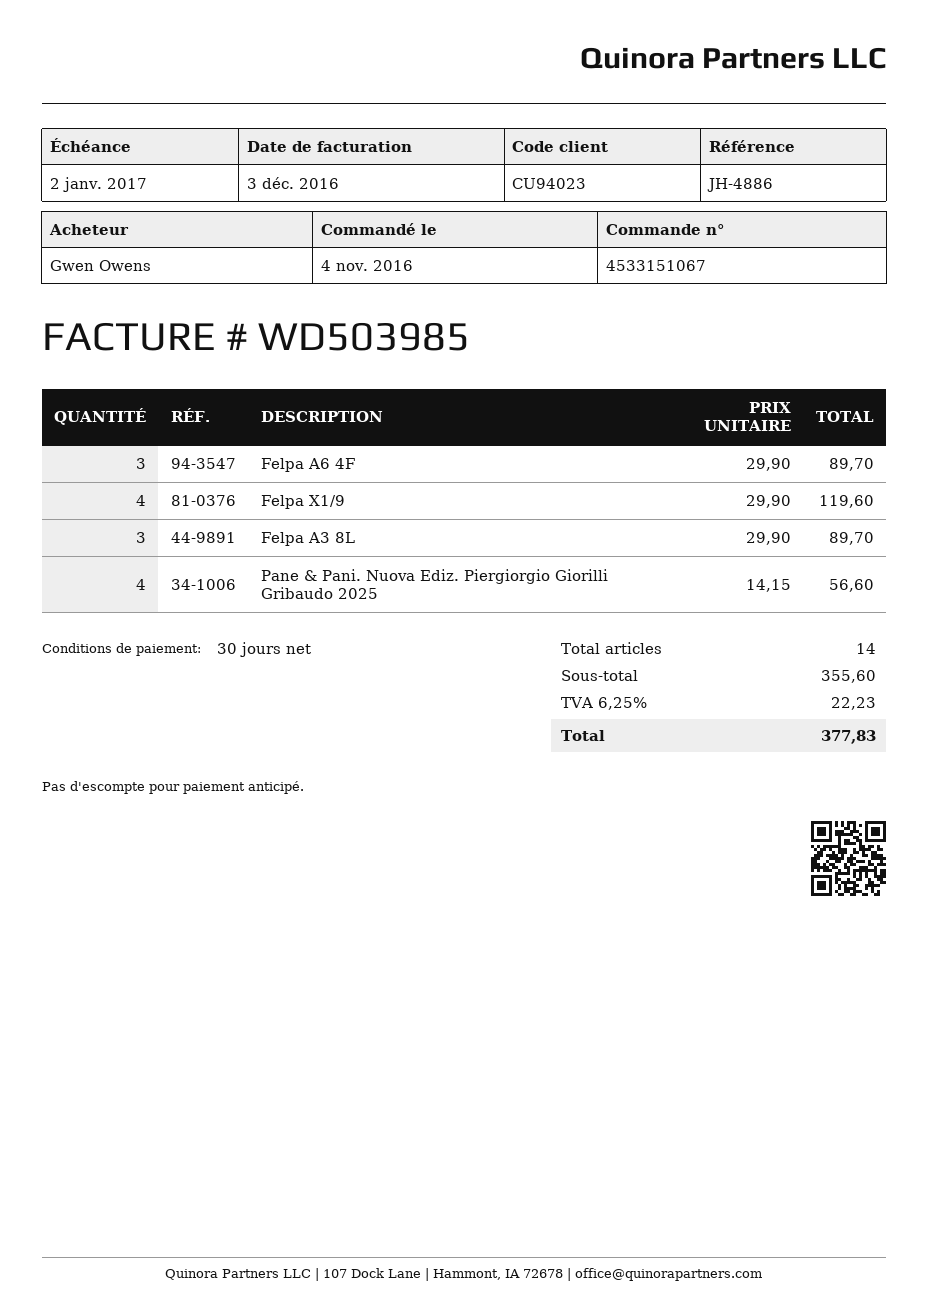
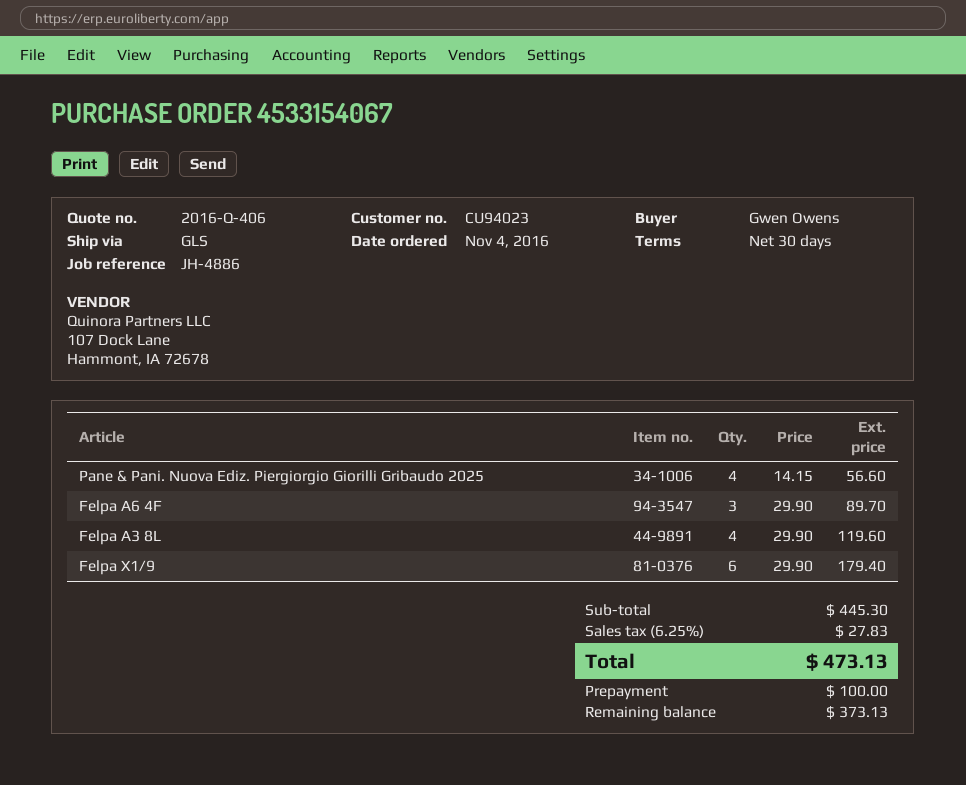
order number: 4533151067 -> 4533154067
Felpa X1/9: 4 x 29.90 = 119.60 -> 6 x 29.90 = 179.40
Felpa A3 8L: 3 x 29.90 = 89.70 -> 4 x 29.90 = 119.60
subtotal: 355.60 -> 445.30
tax: 6.25% = 22.23 -> 6.25% = 27.83
total: 377.83 -> 473.13

